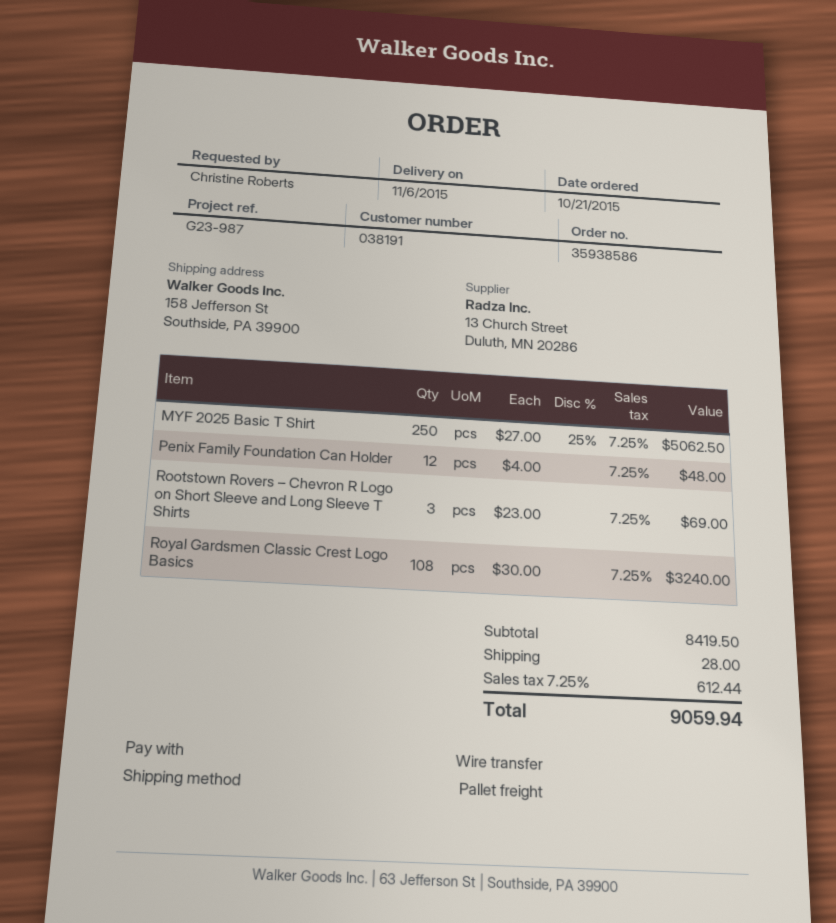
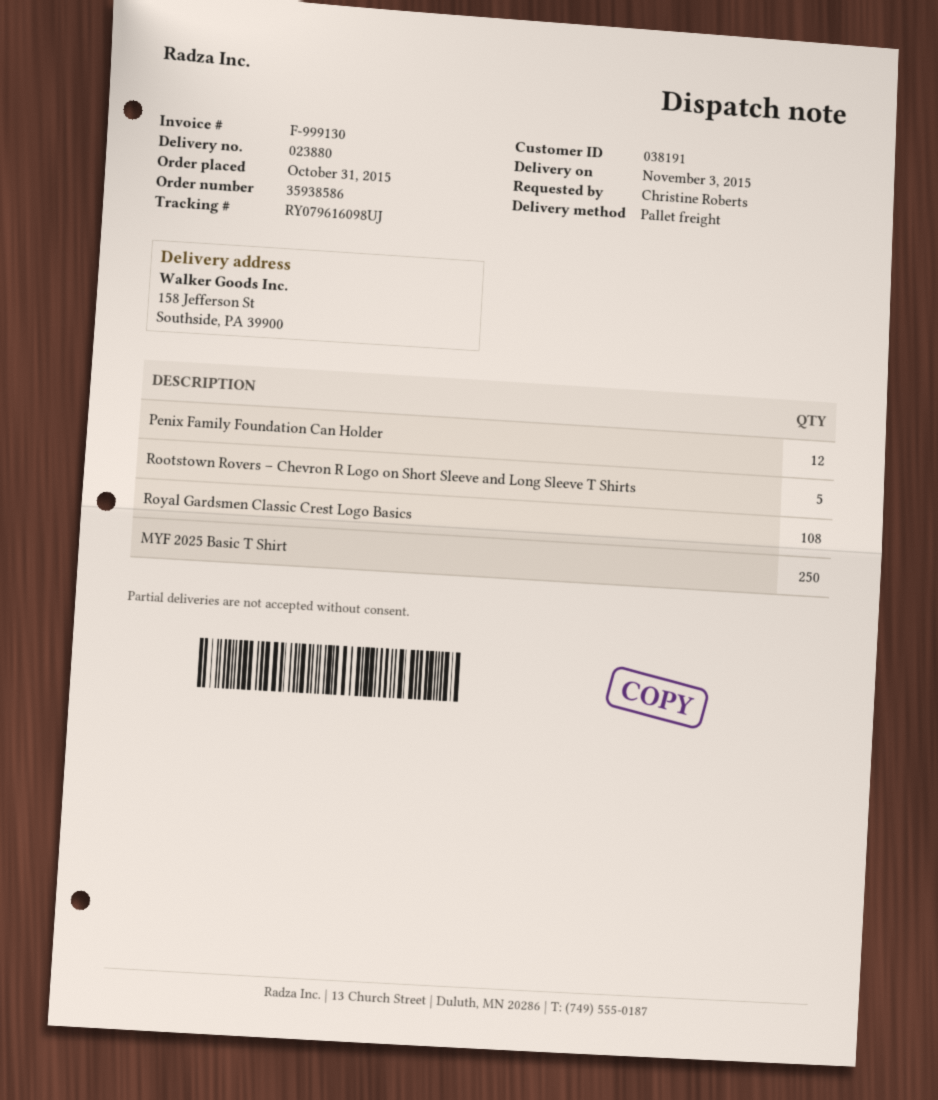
order date: 2015-10-21 -> 2015-10-31
delivery date: 2015-11-06 -> 2015-11-03
Rootstown Rovers – Chevron R Logo on Short Sleeve and Long Sleeve T Shirts: 3 -> 5

